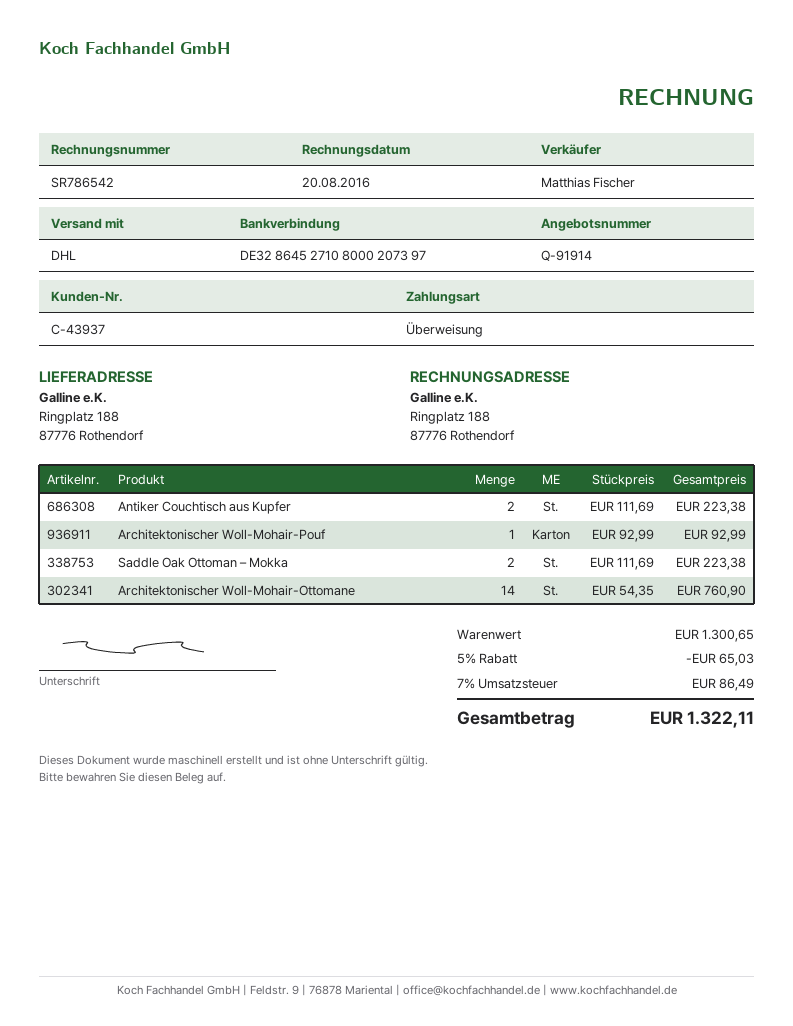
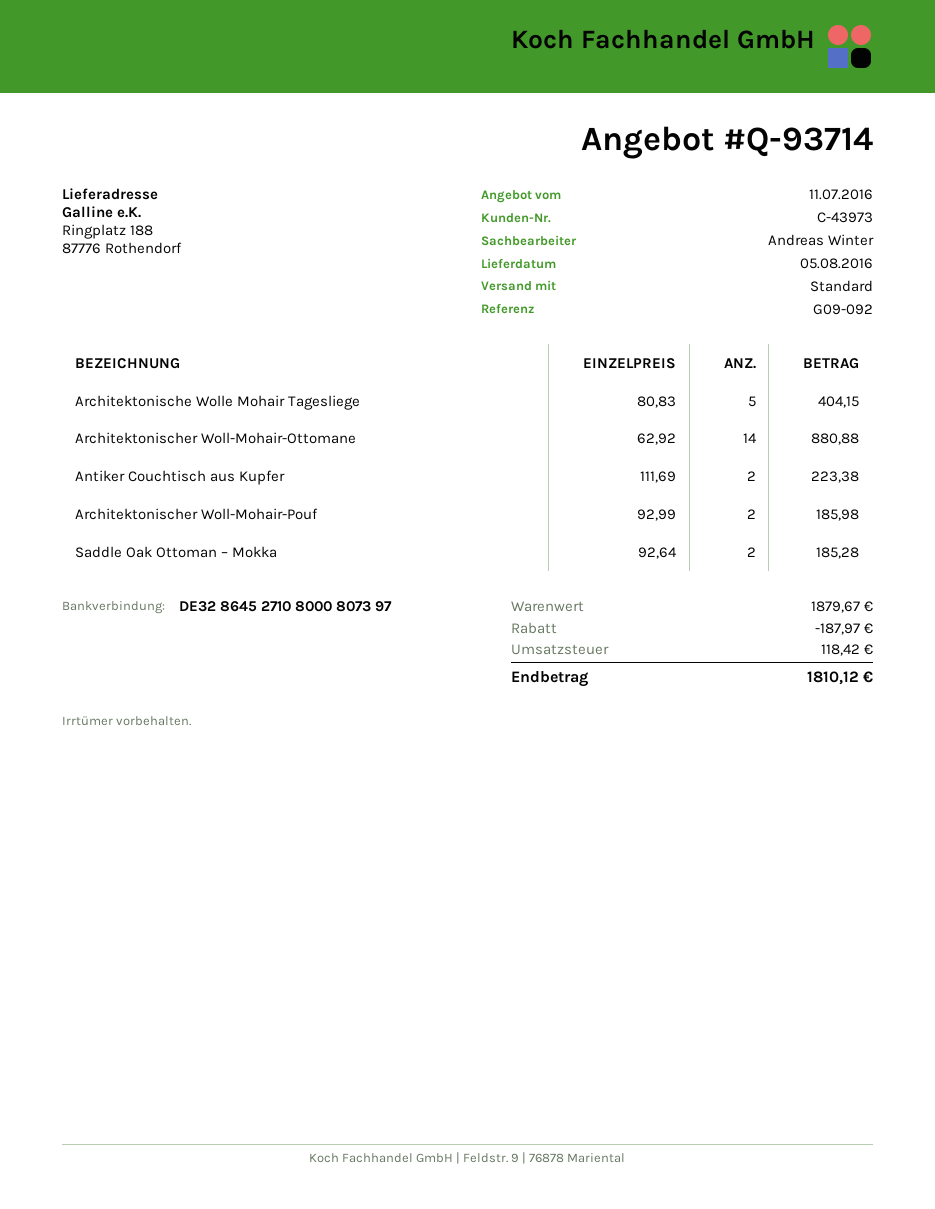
quote number: Q-91914 -> Q-93714
customer number: C-43937 -> C-43973
sales rep: Matthias Fischer -> Andreas Winter
bank account: DE32864527108000207397 -> DE32864527108000807397
shipping method: DHL -> standard
Architektonischer Woll-Mohair-Pouf: 1 x 92.99 = 92.99 -> 2 x 92.99 = 185.98
Saddle Oak Ottoman – Mokka: 2 x 111.69 = 223.38 -> 2 x 92.64 = 185.28
Architektonischer Woll-Mohair-Ottomane: 14 x 54.35 = 760.90 -> 14 x 62.92 = 880.88
Architektonische Wolle Mohair Tagesliege: none -> 5 x 80.83 = 404.15
subtotal: 1300.65 -> 1879.67
discount: 65.03 -> 187.97
tax: 86.49 -> 118.42
total: 1322.11 -> 1810.12

